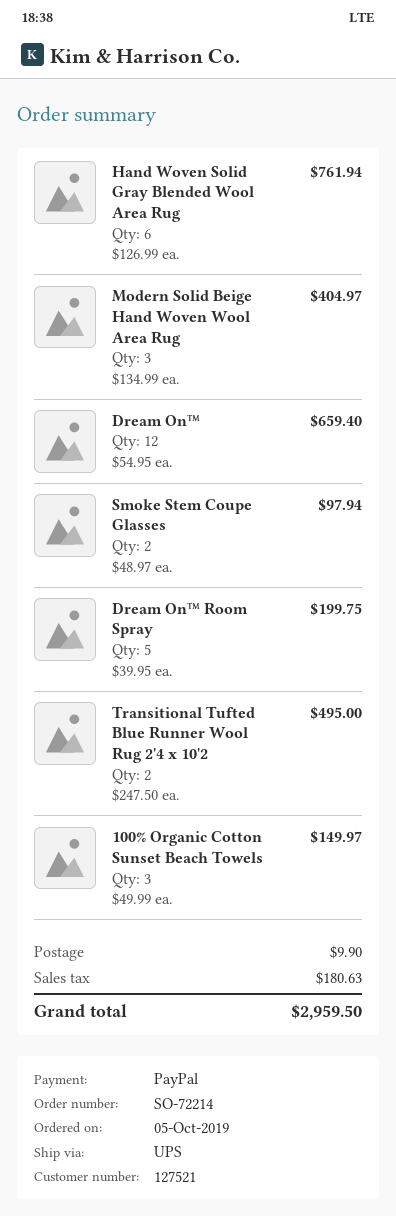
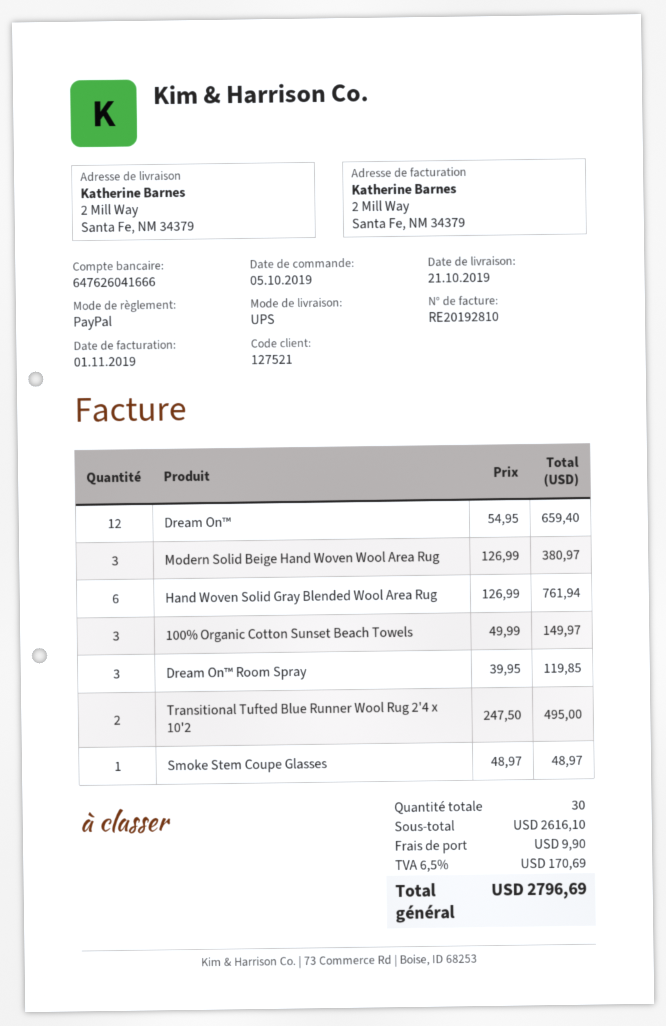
Modern Solid Beige Hand Woven Wool Area Rug: 3 x 134.99 = 404.97 -> 3 x 126.99 = 380.97
Smoke Stem Coupe Glasses: 2 x 48.97 = 97.94 -> 1 x 48.97 = 48.97
Dream On™ Room Spray: 5 x 39.95 = 199.75 -> 3 x 39.95 = 119.85
tax: 180.63 -> 170.69
total: 2959.50 -> 2796.69

